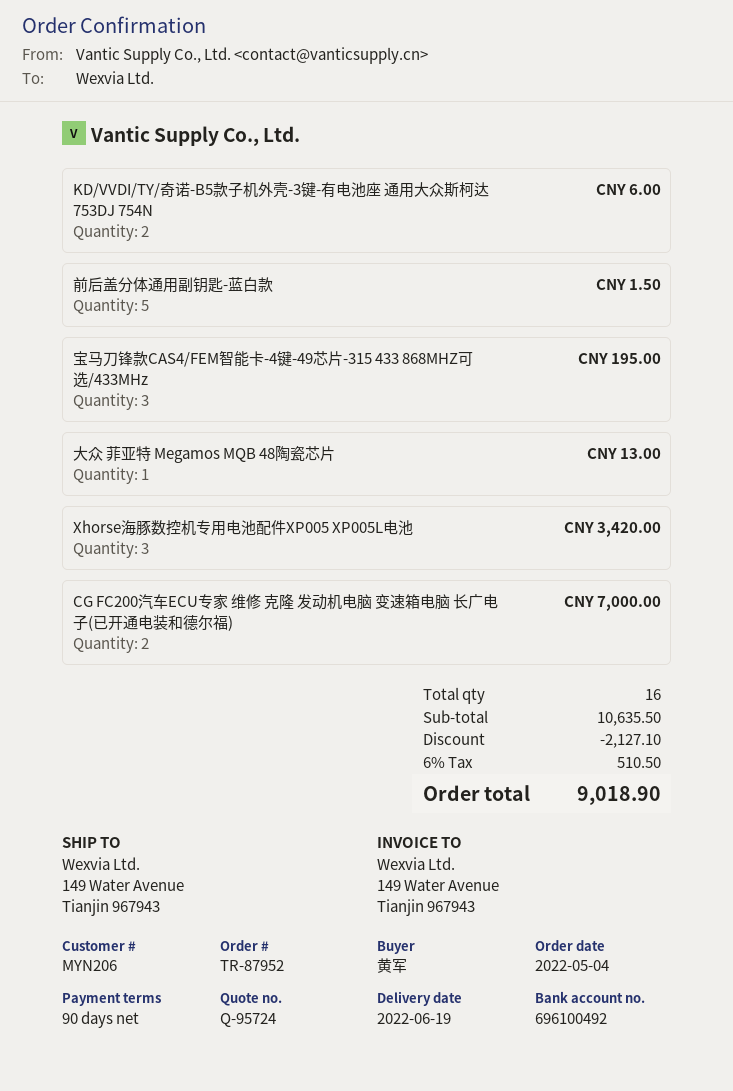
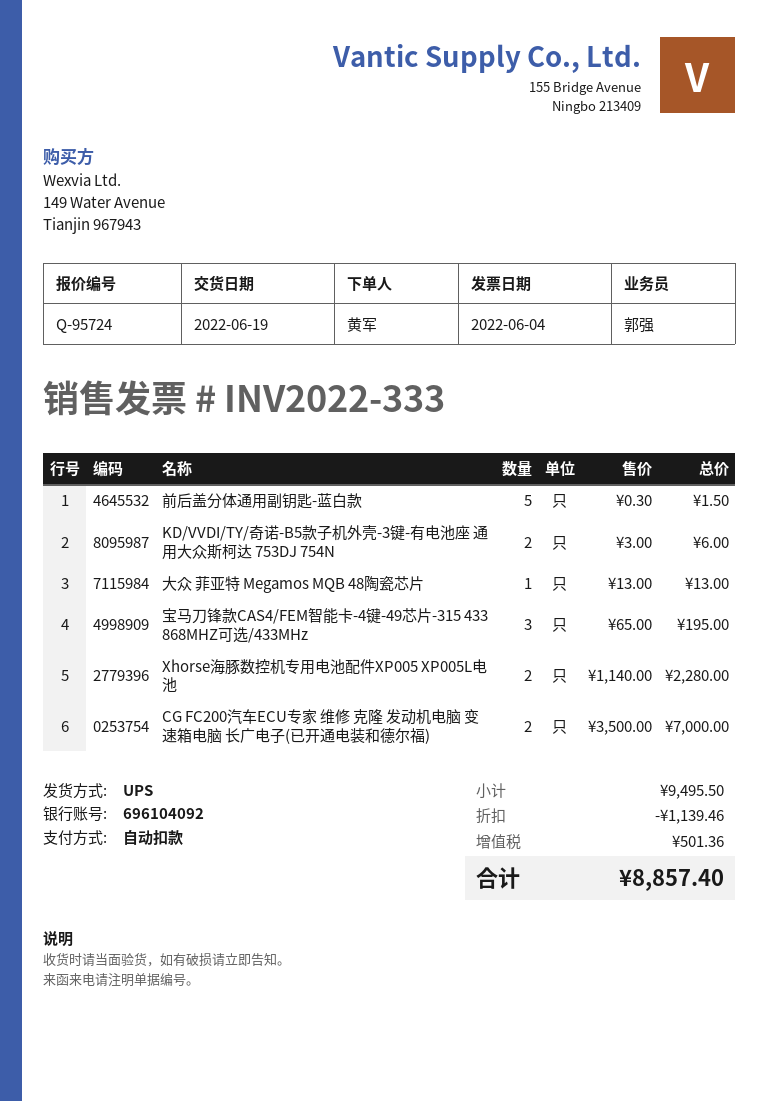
bank account: 696100492 -> 696104092
Xhorse海豚数控机专用电池配件XP005 XP005L电池: 3 for 3420.00 -> 2 for 2280.00
subtotal: 10635.50 -> 9495.50
discount: 2127.10 -> 1139.46
tax: 510.50 -> 501.36
total: 9018.90 -> 8857.40

